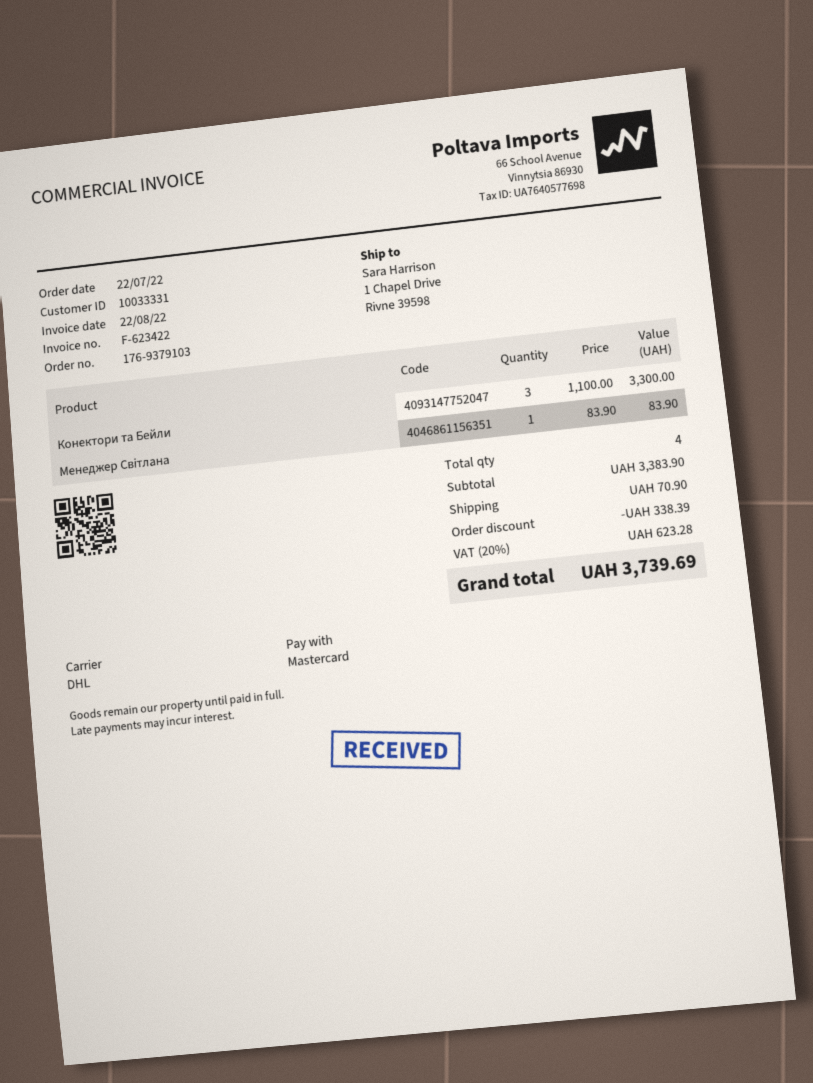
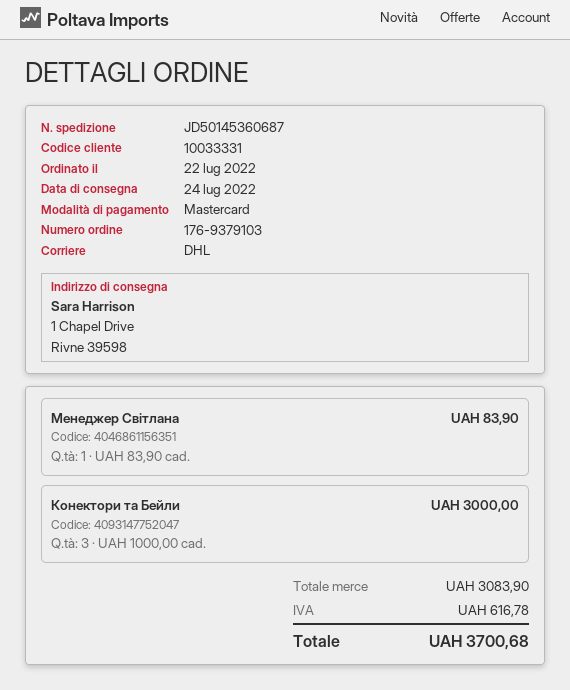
Конектори та Бейли: 3 x 1100.00 = 3300.00 -> 3 x 1000.00 = 3000.00
subtotal: 3383.90 -> 3083.90
discount: 338.39 -> none
shipping: 70.90 -> none
tax: 623.28 -> 616.78
total: 3739.69 -> 3700.68

